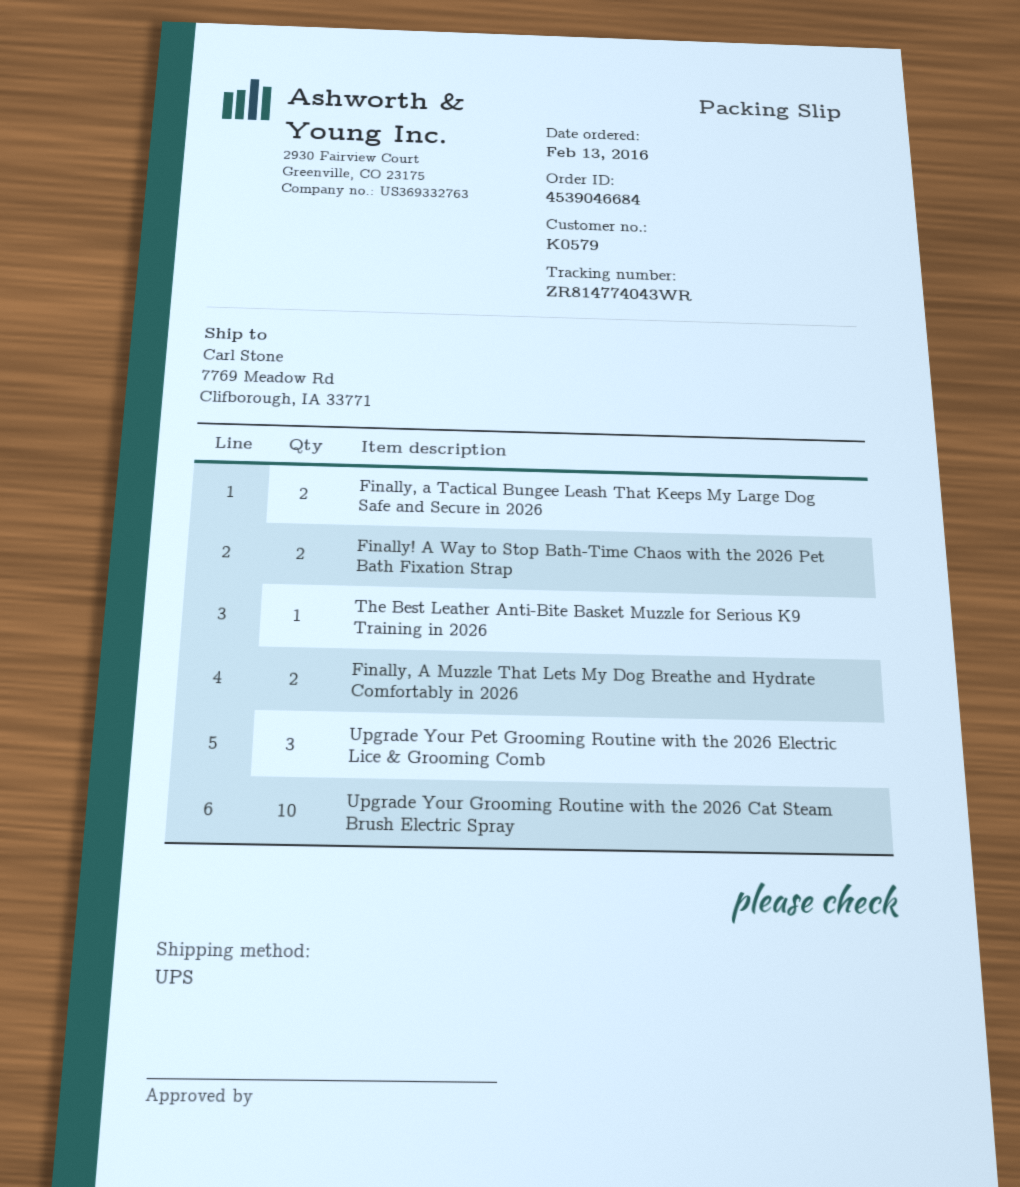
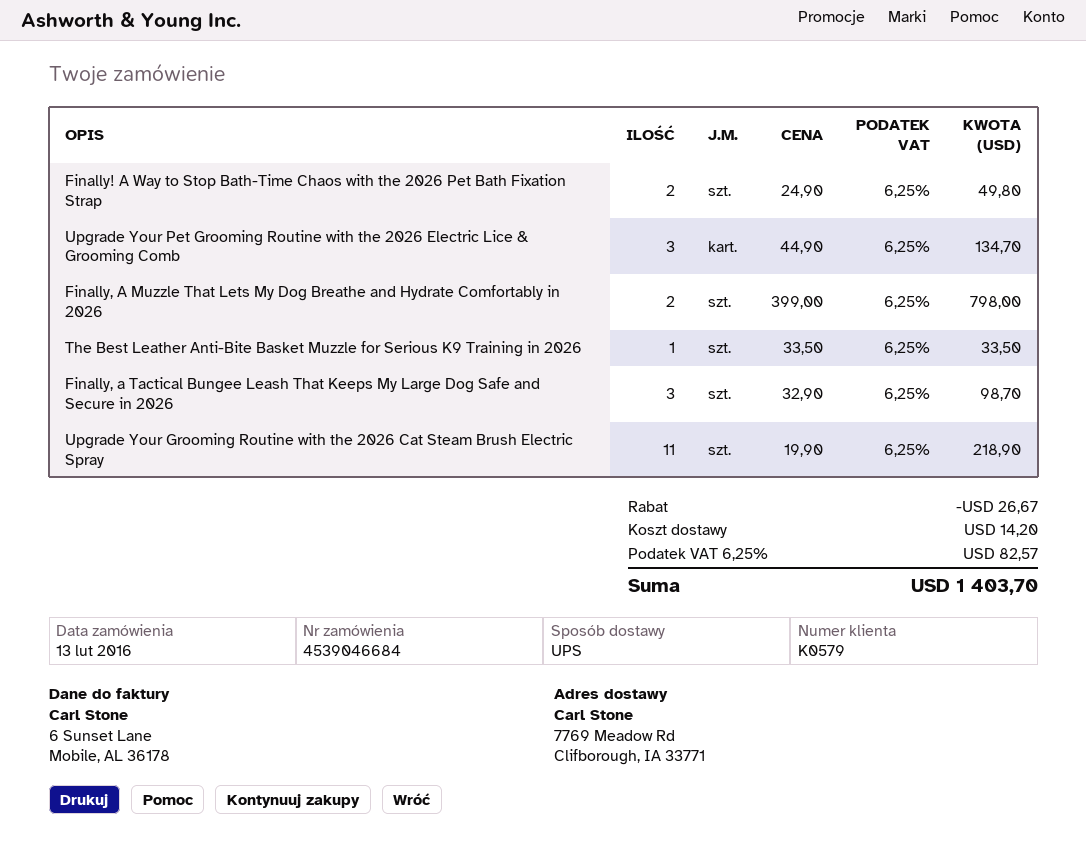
Finally, a Tactical Bungee Leash That Keeps My Large Dog Safe and Secure in 2026: 2 -> 3
Upgrade Your Grooming Routine with the 2026 Cat Steam Brush Electric Spray: 10 -> 11

